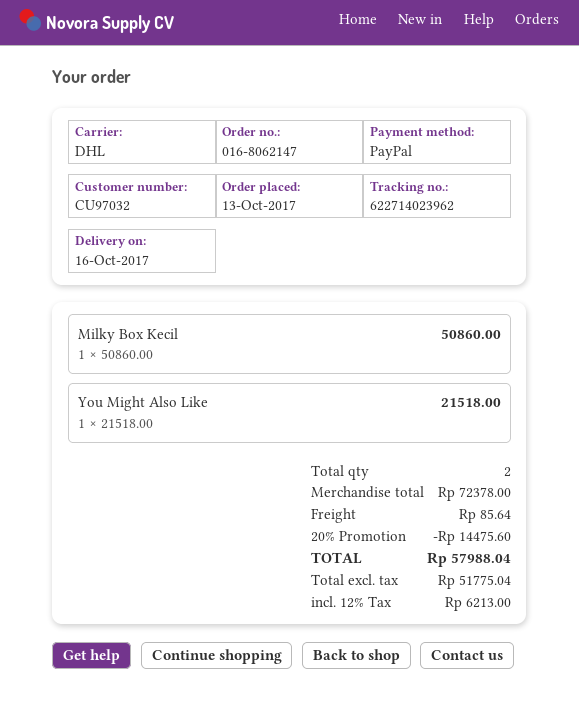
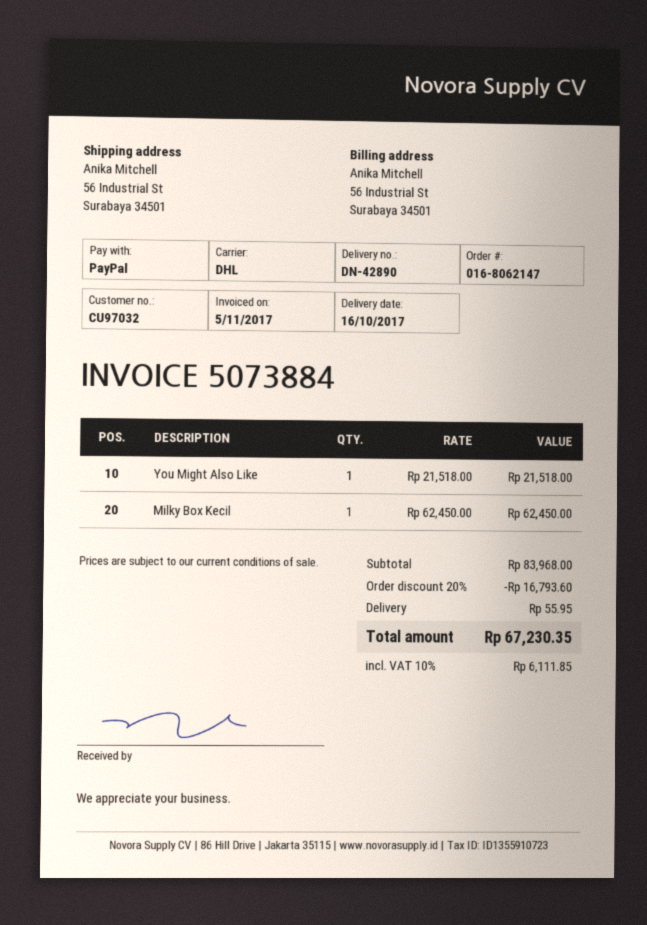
Milky Box Kecil: 1 x 50860.00 = 50860.00 -> 1 x 62450.00 = 62450.00
subtotal: 72378.00 -> 83968.00
discount: 20% = 14475.60 -> 20% = 16793.60
shipping: 85.64 -> 55.95
tax: 12% = 6213.00 -> 10% = 6111.85
total: 57988.04 -> 67230.35

